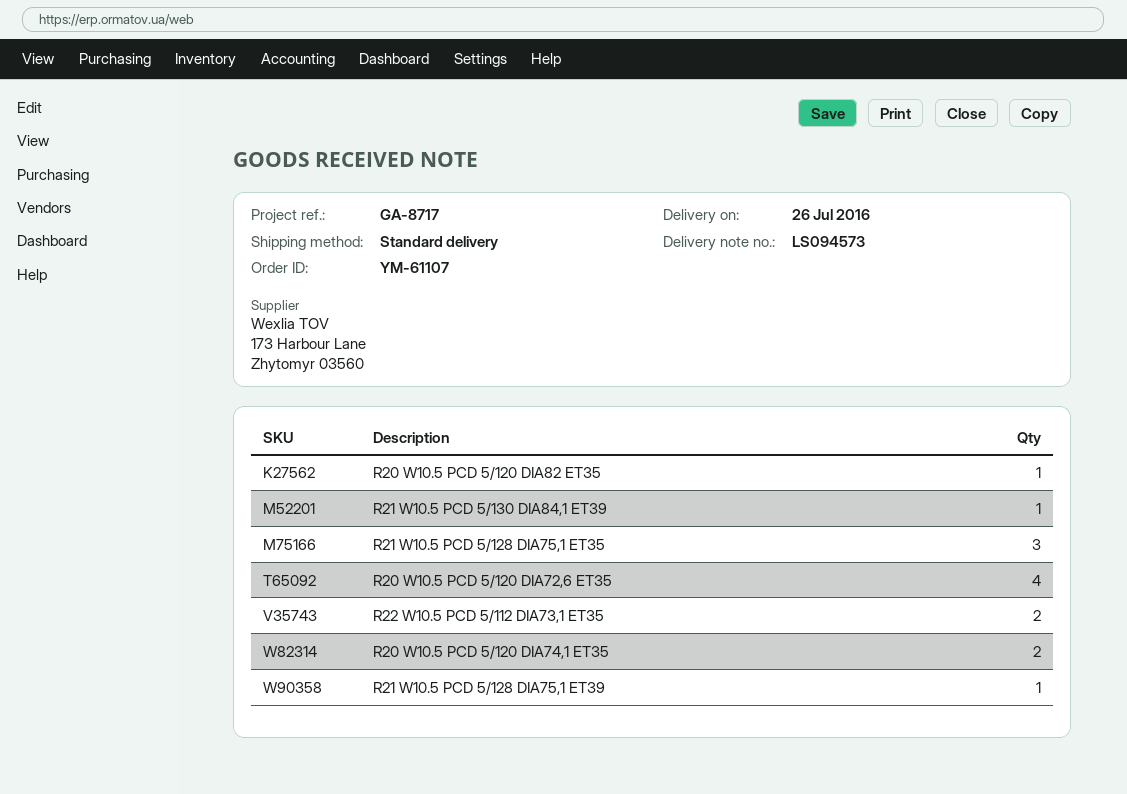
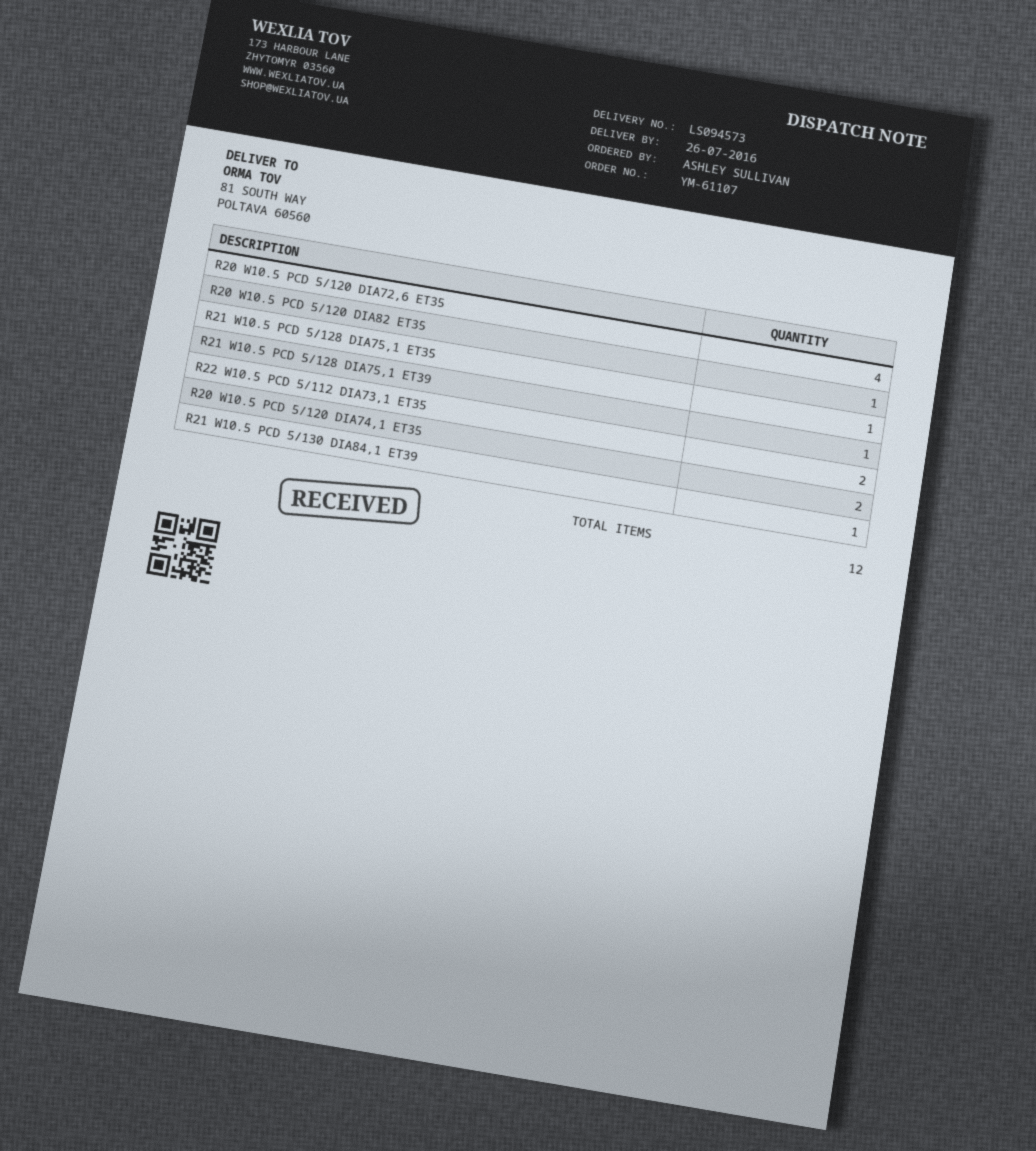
R21 W10.5 PCD 5/128 DIA75,1 ET35: 3 -> 1

